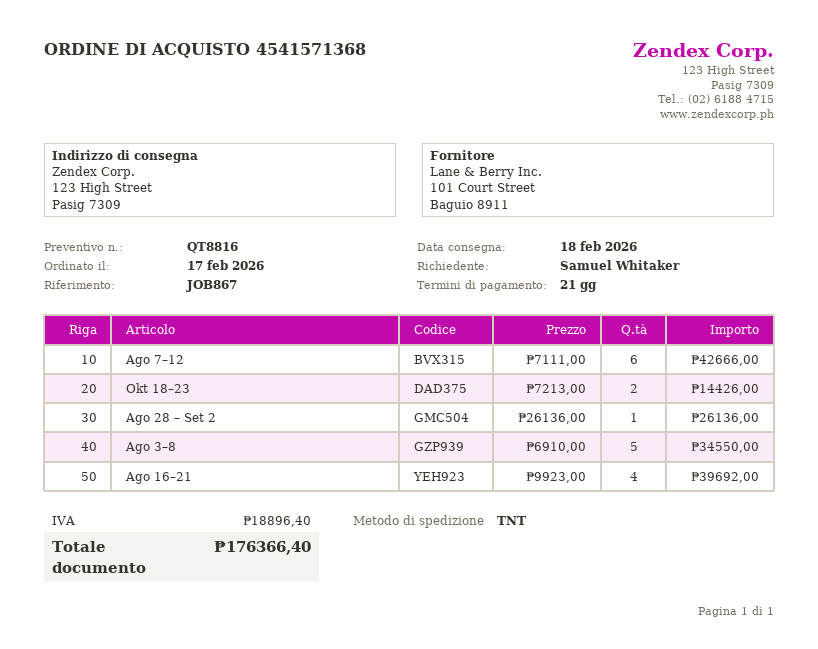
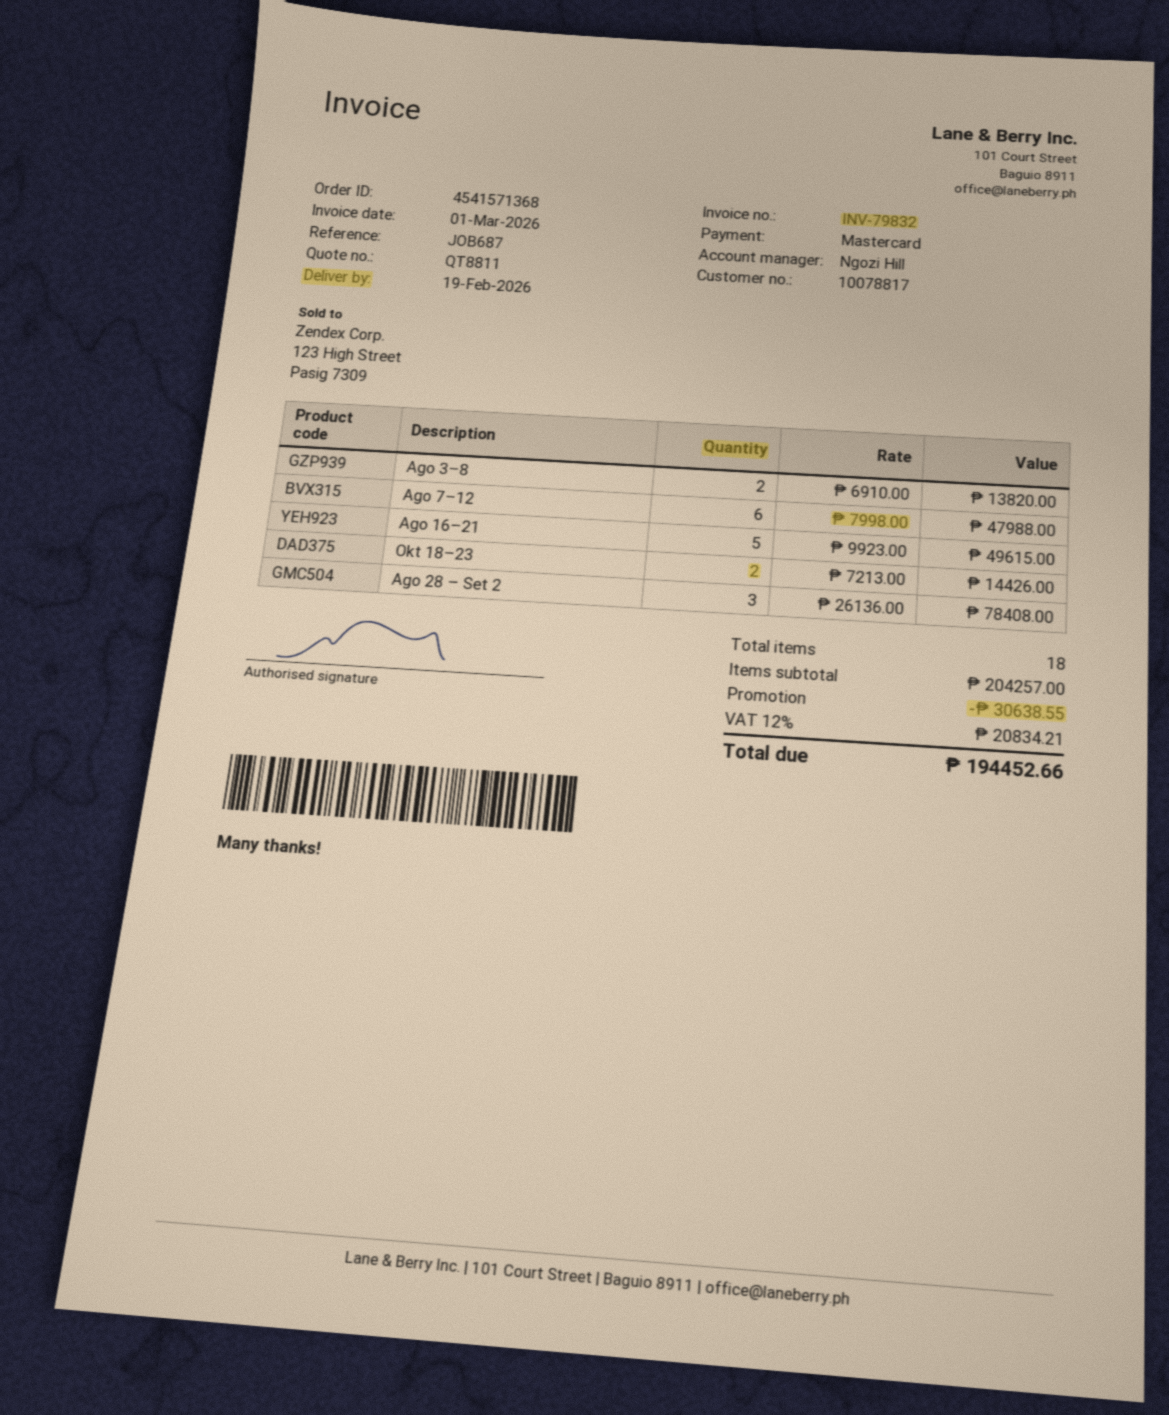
quote number: QT8816 -> QT8811
delivery date: 2026-02-18 -> 2026-02-19
reference: JOB867 -> JOB687
Ago 7–12: 6 x 7111.00 = 42666.00 -> 6 x 7998.00 = 47988.00
Ago 28 – Set 2: 1 x 26136.00 = 26136.00 -> 3 x 26136.00 = 78408.00
Ago 3–8: 5 x 6910.00 = 34550.00 -> 2 x 6910.00 = 13820.00
Ago 16–21: 4 x 9923.00 = 39692.00 -> 5 x 9923.00 = 49615.00
discount: none -> 30638.55
tax: 18896.40 -> 20834.21
total: 176366.40 -> 194452.66

